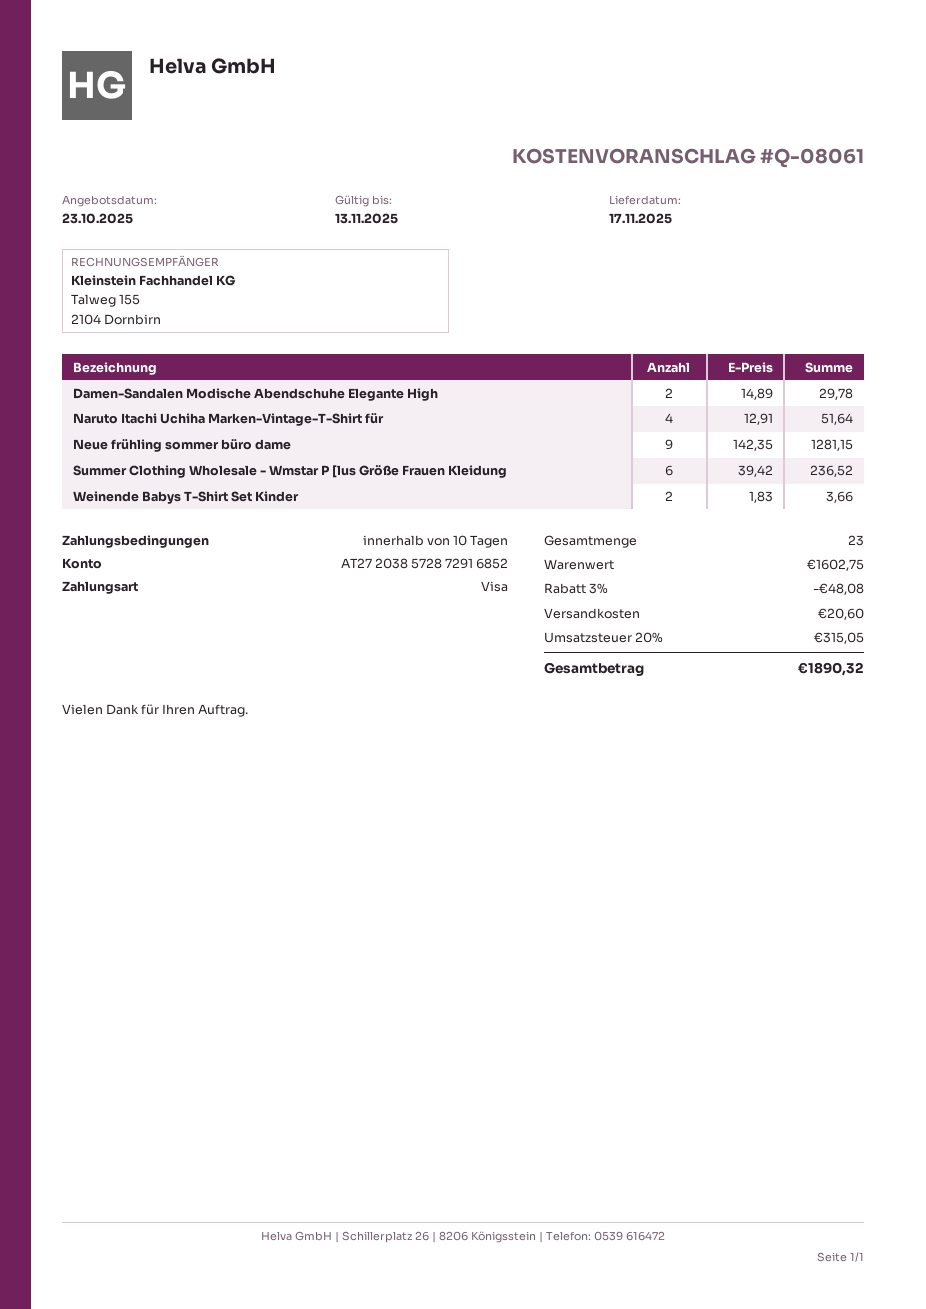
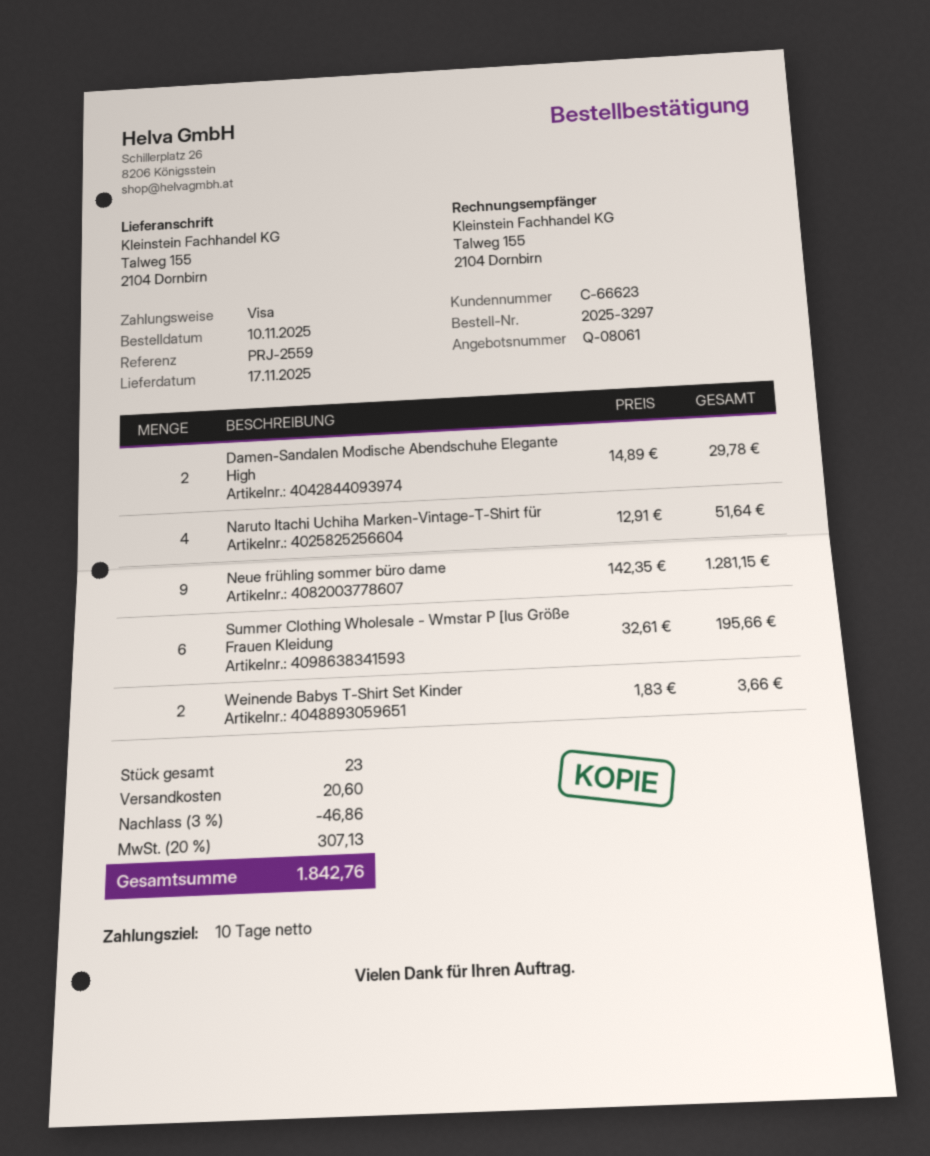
Summer Clothing Wholesale - Wmstar P [lus Größe Frauen Kleidung: 6 x 39.42 = 236.52 -> 6 x 32.61 = 195.66
discount: 3% = 48.08 -> 3% = 46.86
tax: 20% = 315.05 -> 20% = 307.13
total: 1890.32 -> 1842.76

